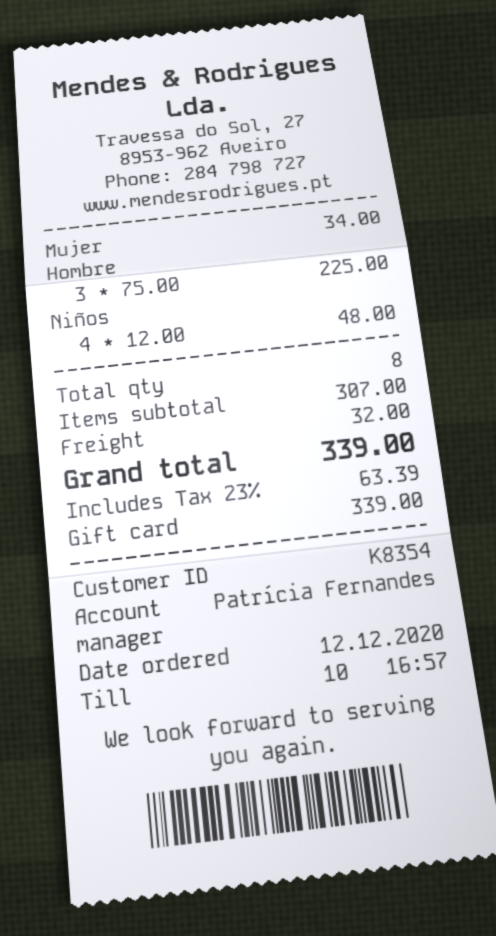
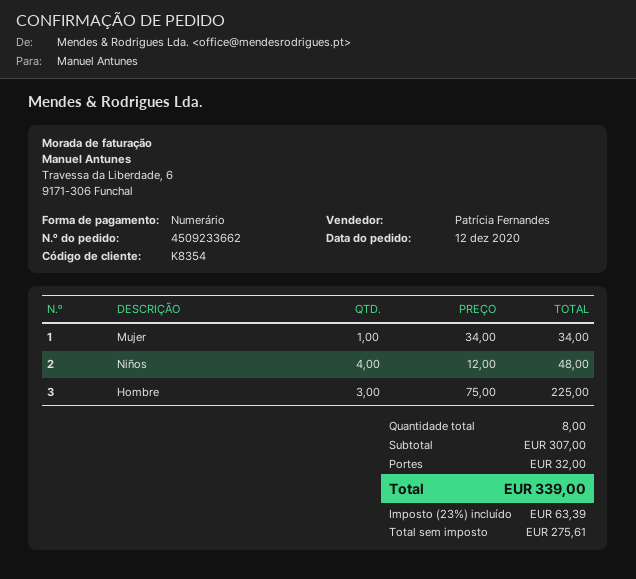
payment method: gift card -> cash

